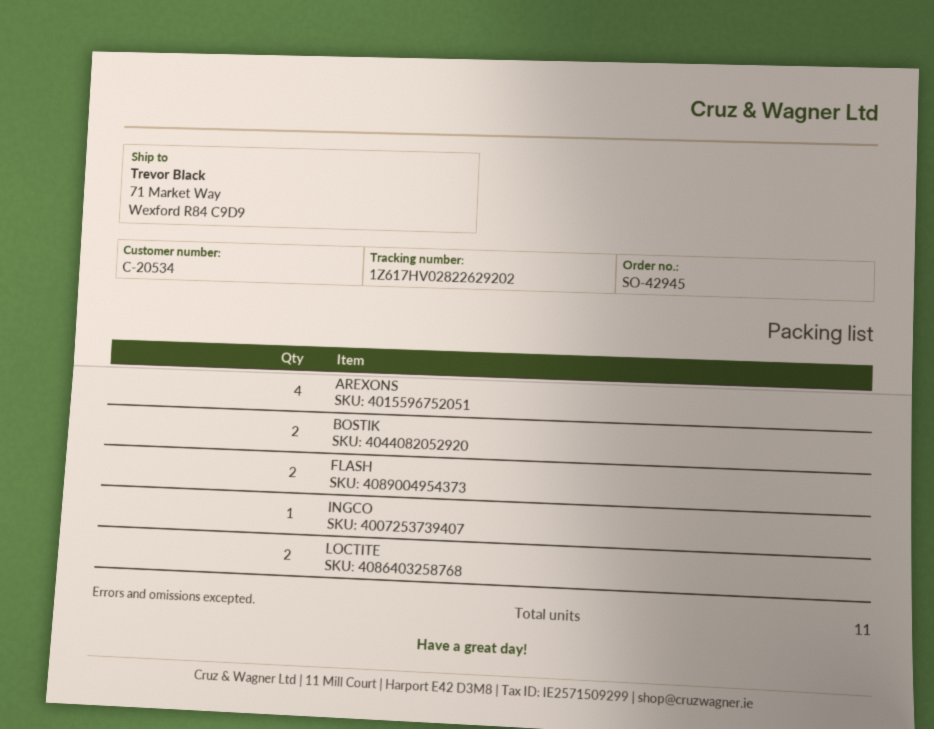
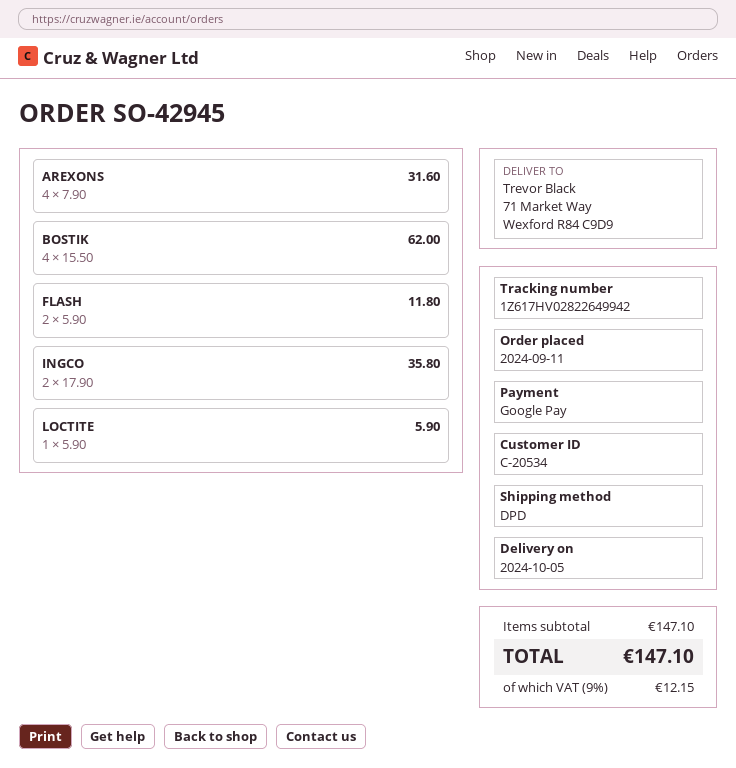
tracking number: 1Z617HV02822629202 -> 1Z617HV02822649942
BOSTIK: 2 -> 4
INGCO: 1 -> 2
LOCTITE: 2 -> 1

